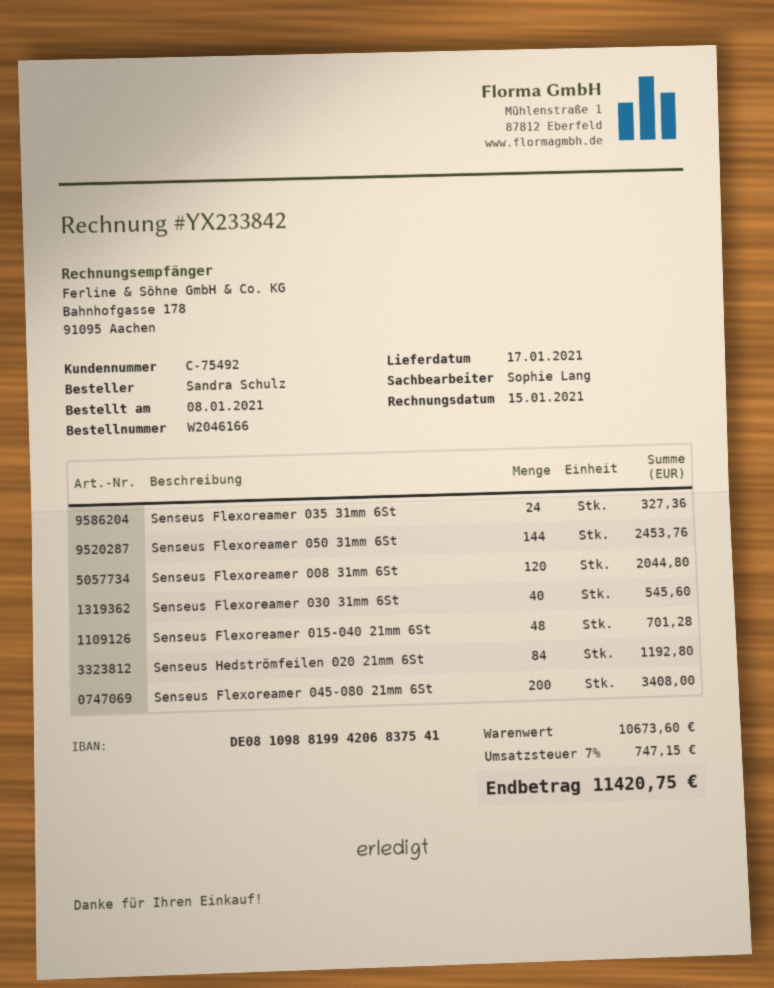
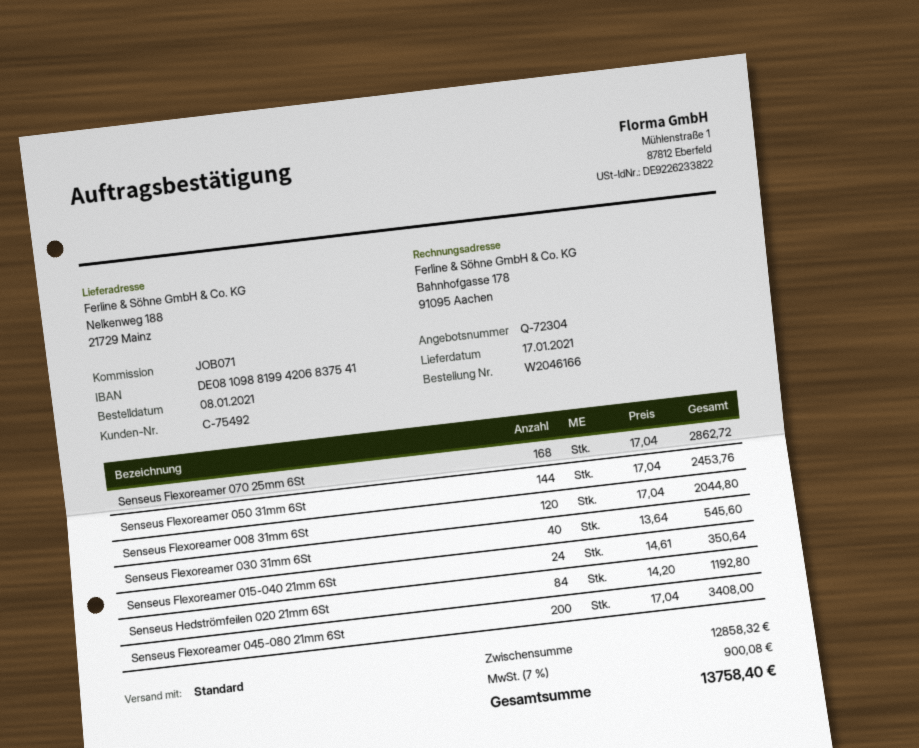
Senseus Flexoreamer 035 31mm 6St: 24 for 327.36 -> none
Senseus Flexoreamer 015-040 21mm 6St: 48 for 701.28 -> 24 for 350.64
Senseus Flexoreamer 070 25mm 6St: none -> 168 for 2862.72
subtotal: 10673.60 -> 12858.32
tax: 7% = 747.15 -> 7% = 900.08
total: 11420.75 -> 13758.40

